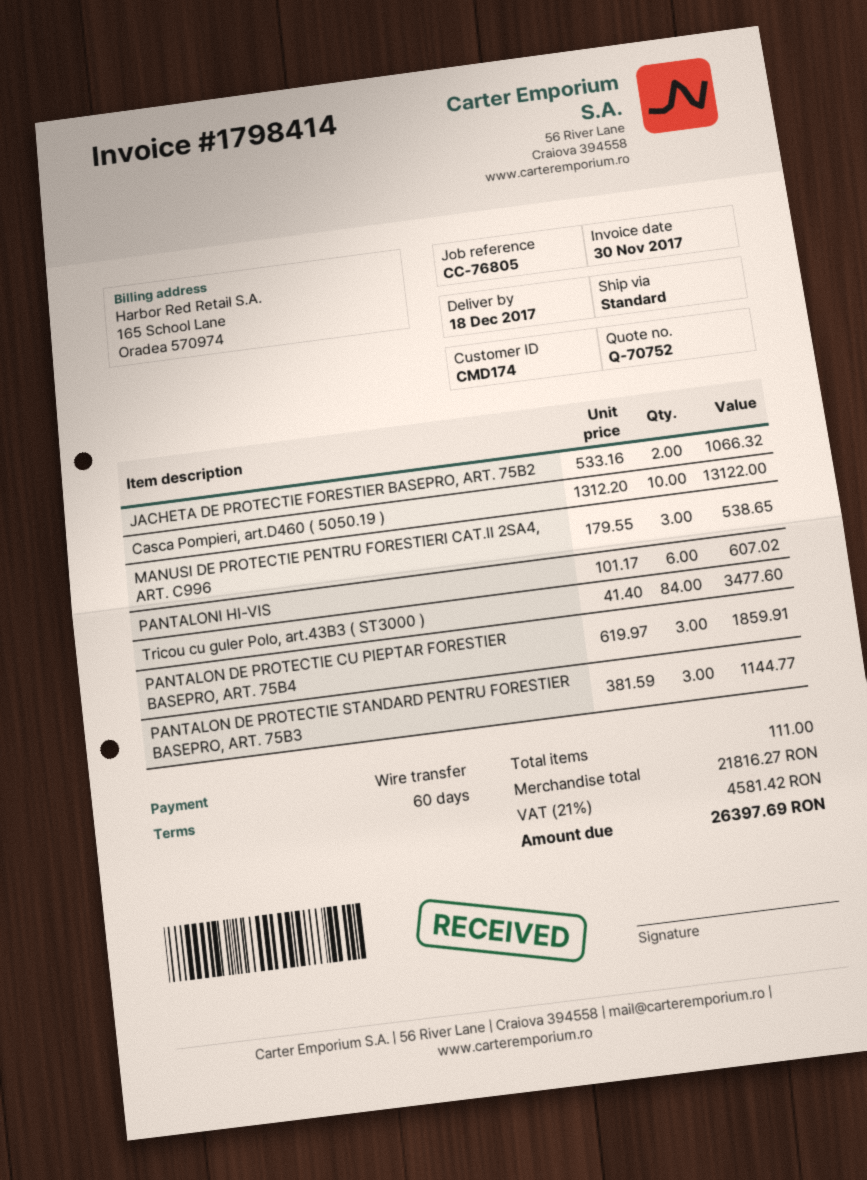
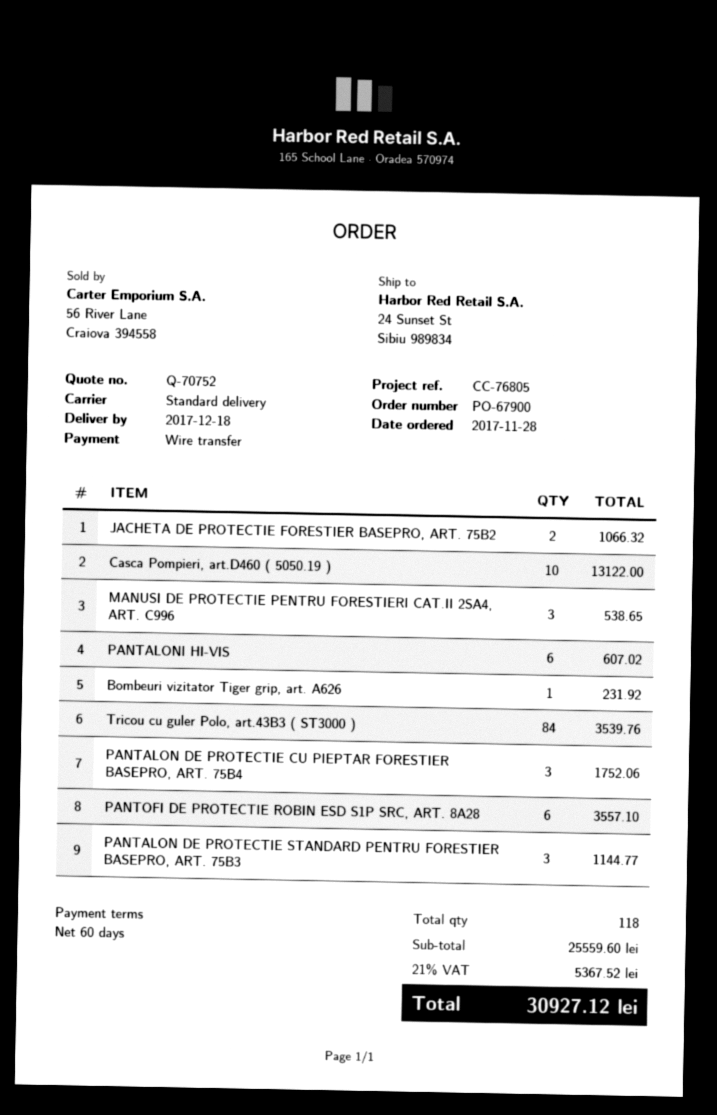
Tricou cu guler Polo, art.43B3 ( ST3000 ): 84 for 3477.60 -> 84 for 3539.76
PANTALON DE PROTECTIE CU PIEPTAR FORESTIER BASEPRO, ART. 75B4: 3 for 1859.91 -> 3 for 1752.06
Bombeuri vizitator Tiger grip, art. A626: none -> 1 for 231.92
PANTOFI DE PROTECTIE ROBIN ESD S1P SRC, ART. 8A28: none -> 6 for 3557.10
total quantity: 111 -> 118
subtotal: 21816.27 -> 25559.60
tax: 21% = 4581.42 -> 21% = 5367.52
total: 26397.69 -> 30927.12

